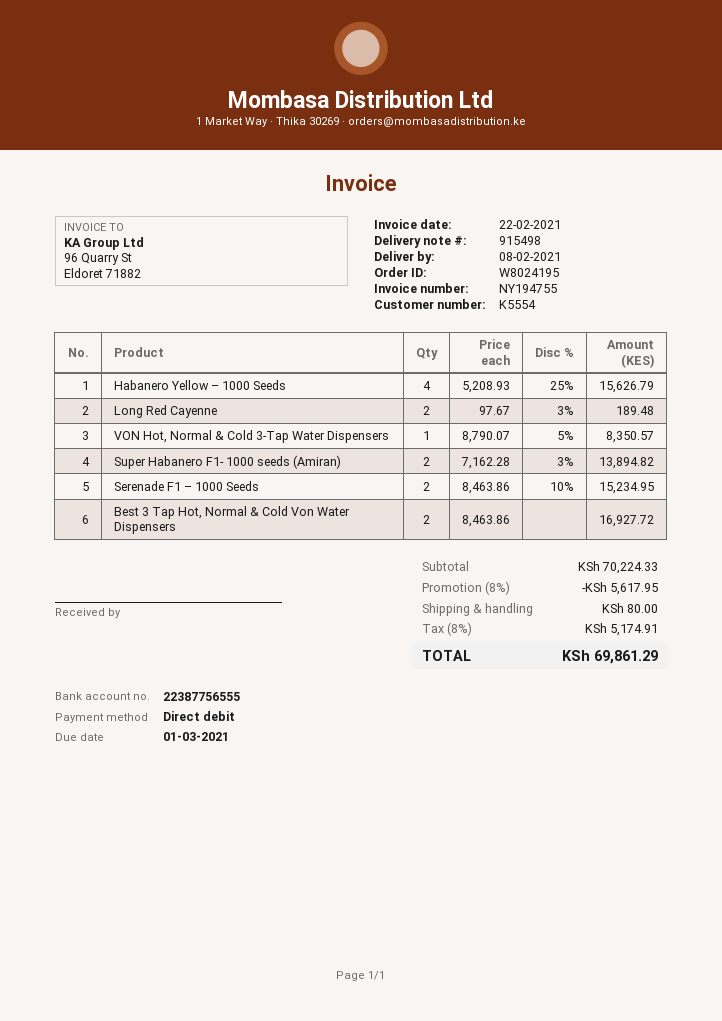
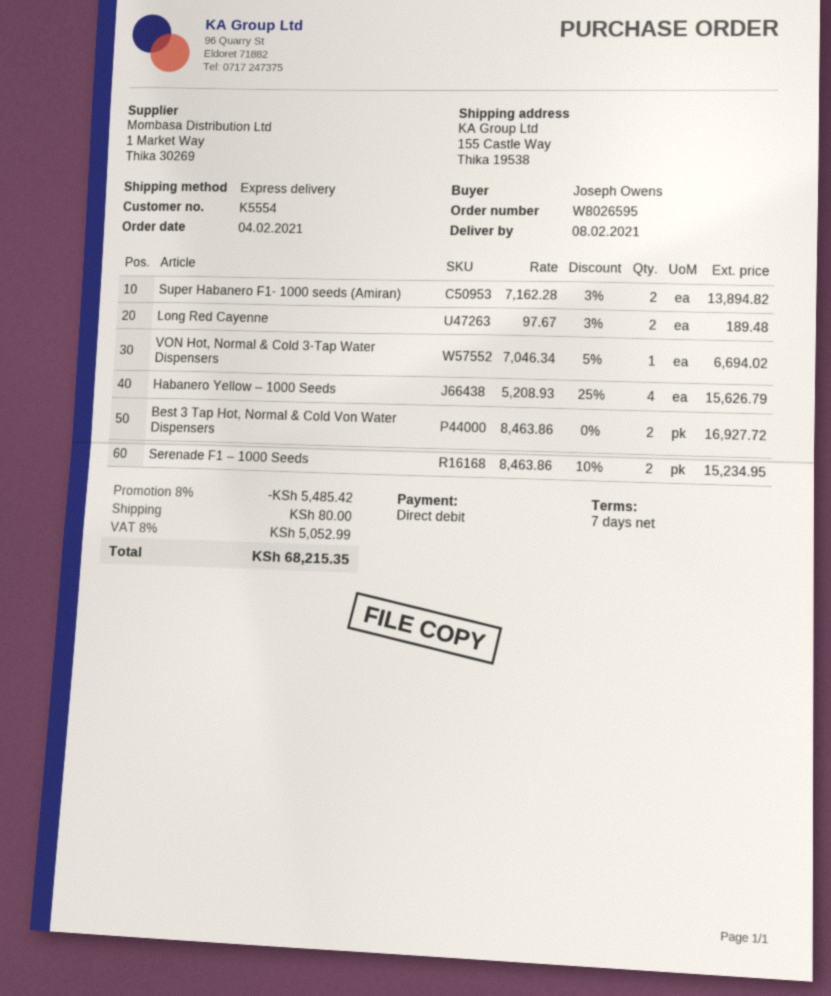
order number: W8024195 -> W8026595
VON Hot, Normal & Cold 3-Tap Water Dispensers: 1 x 8790.07 - 5% = 8350.57 -> 1 x 7046.34 - 5% = 6694.02
discount: 8% = 5617.95 -> 8% = 5485.42
tax: 8% = 5174.91 -> 8% = 5052.99
total: 69861.29 -> 68215.35

